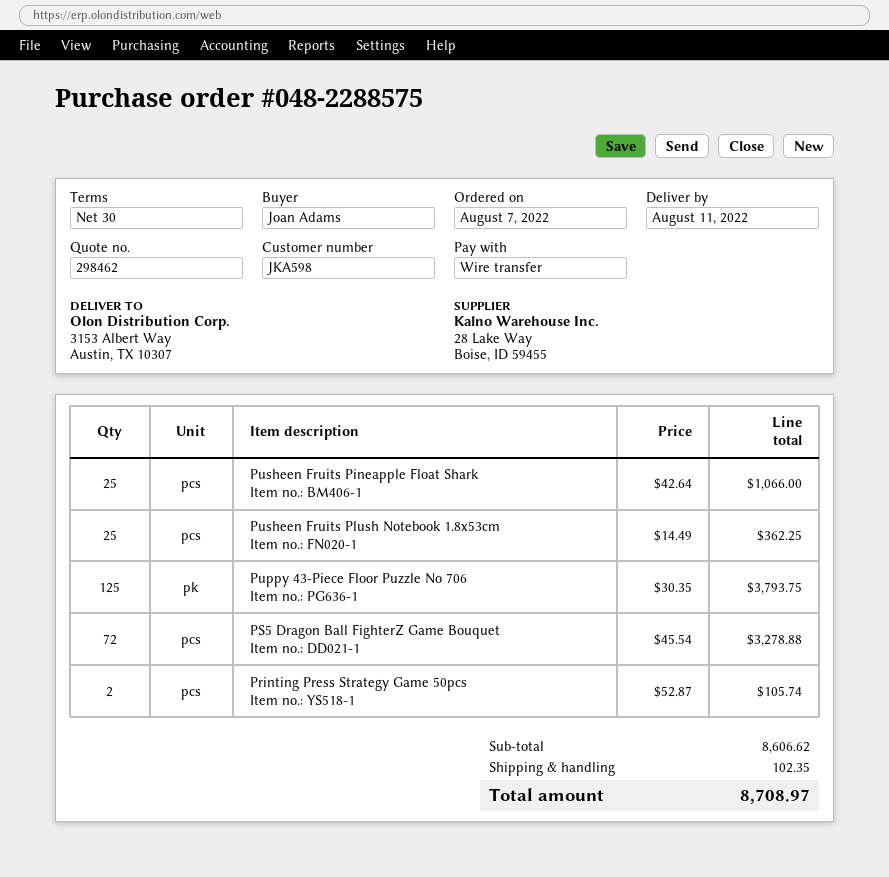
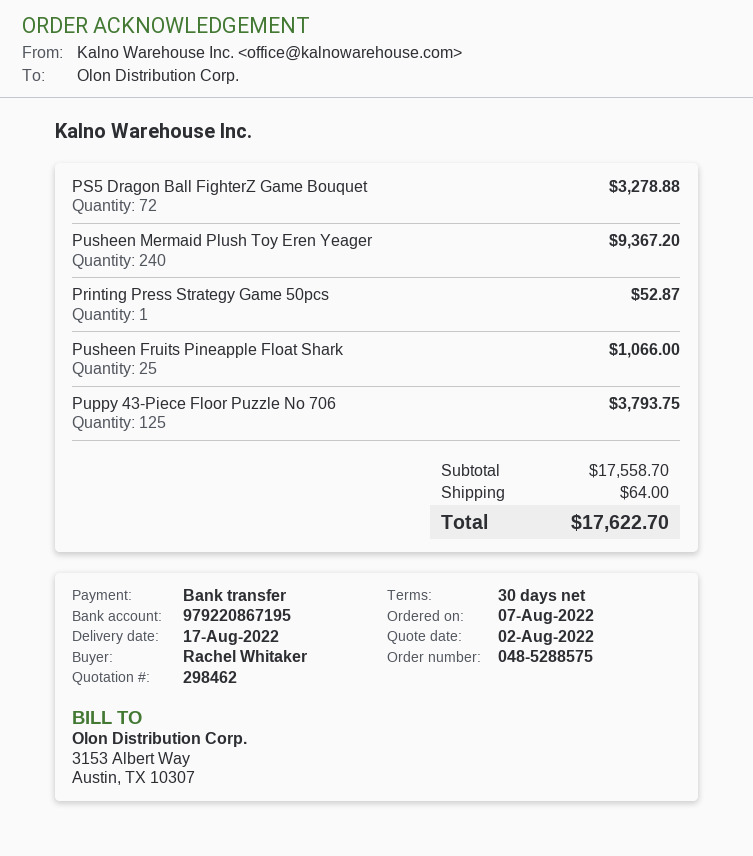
order number: 048-2288575 -> 048-5288575
delivery date: 2022-08-11 -> 2022-08-17
ordered by: Joan Adams -> Rachel Whitaker
Pusheen Fruits Plush Notebook 1.8x53cm: 25 for 362.25 -> none
Printing Press Strategy Game 50pcs: 2 for 105.74 -> 1 for 52.87
Pusheen Mermaid Plush Toy Eren Yeager: none -> 240 for 9367.20
subtotal: 8606.62 -> 17558.70
shipping: 102.35 -> 64.00
total: 8708.97 -> 17622.70

